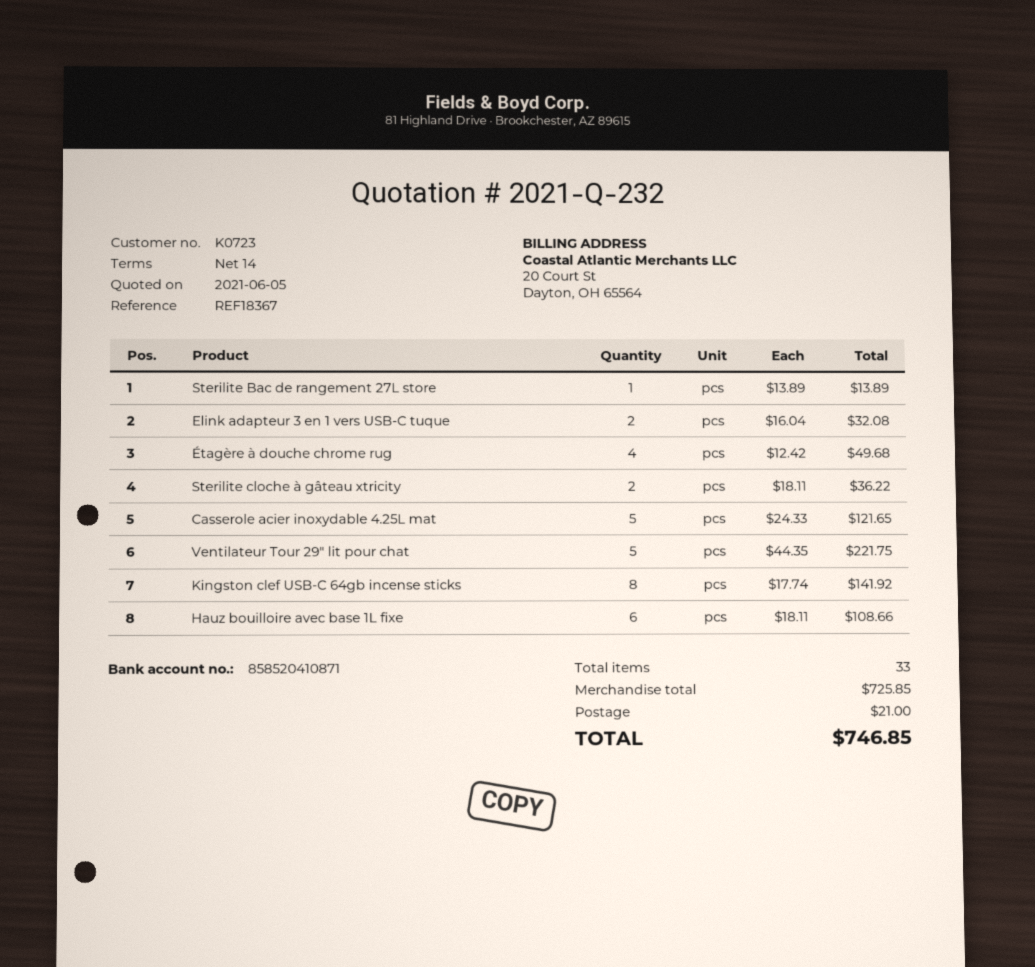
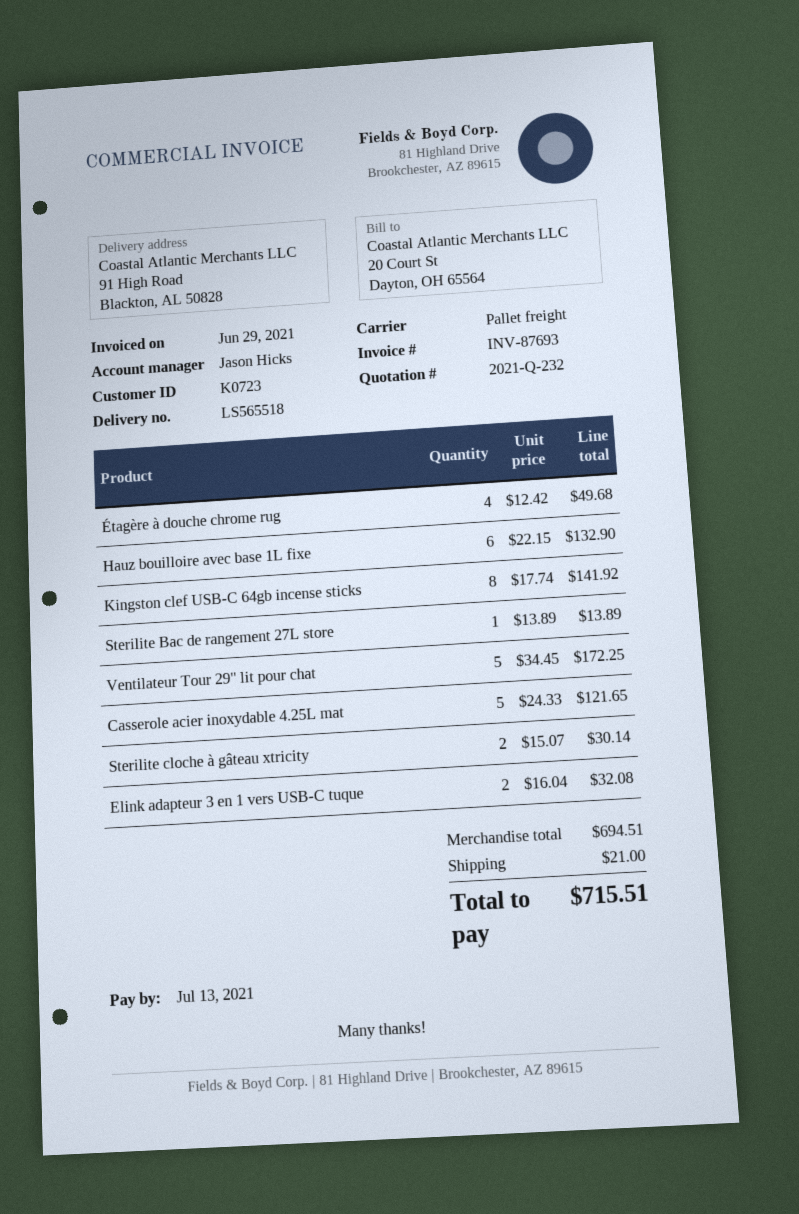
Sterilite cloche à gâteau xtricity: 2 x 18.11 = 36.22 -> 2 x 15.07 = 30.14
Ventilateur Tour 29" lit pour chat: 5 x 44.35 = 221.75 -> 5 x 34.45 = 172.25
Hauz bouilloire avec base 1L fixe: 6 x 18.11 = 108.66 -> 6 x 22.15 = 132.90
subtotal: 725.85 -> 694.51
total: 746.85 -> 715.51

